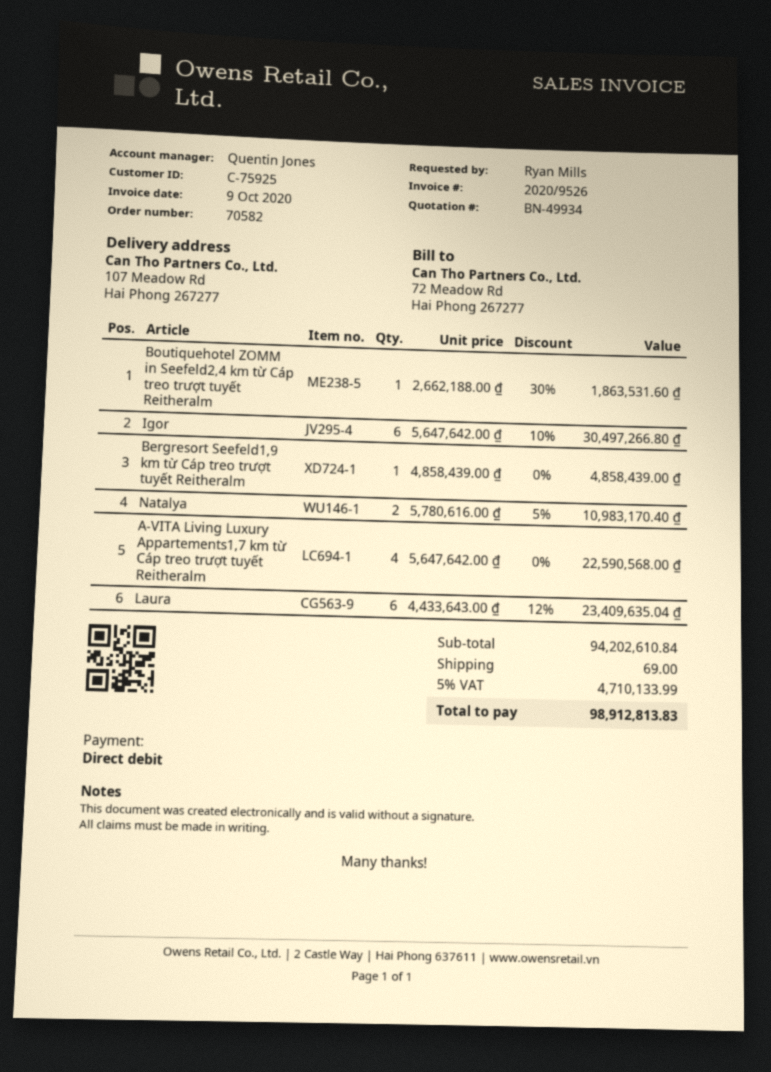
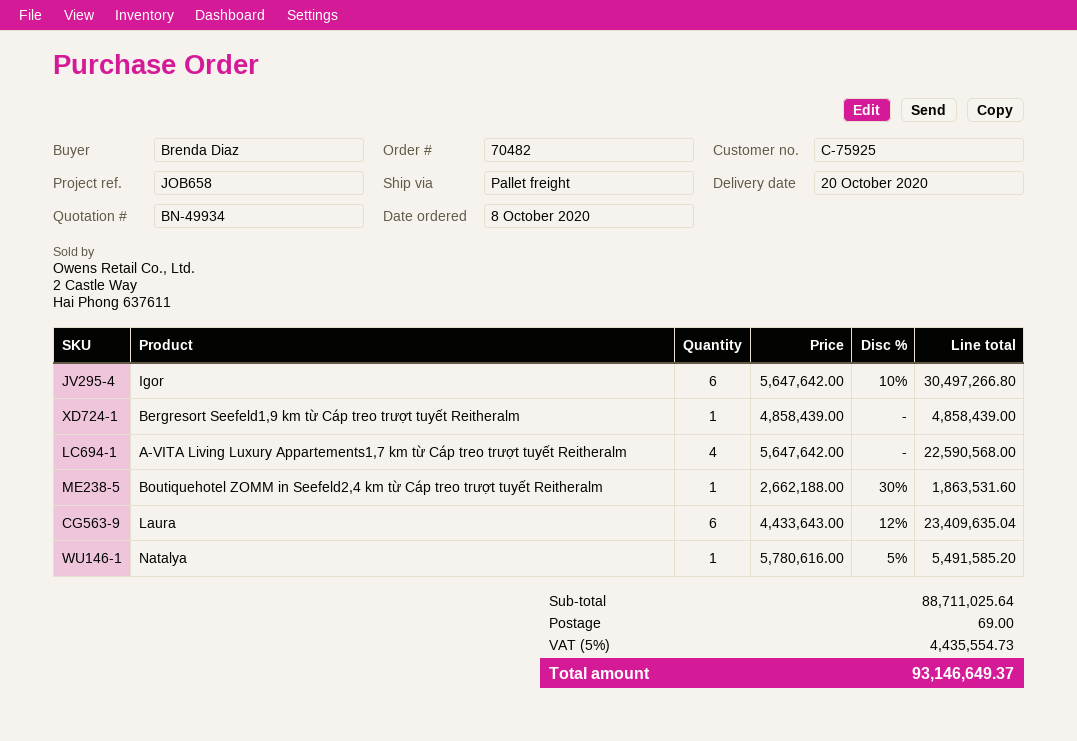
order number: 70582 -> 70482
ordered by: Ryan Mills -> Brenda Diaz
Natalya: 2 x 5780616.00 - 5% = 10983170.40 -> 1 x 5780616.00 - 5% = 5491585.20
subtotal: 94202610.84 -> 88711025.64
tax: 5% = 4710133.99 -> 5% = 4435554.73
total: 98912813.83 -> 93146649.37

